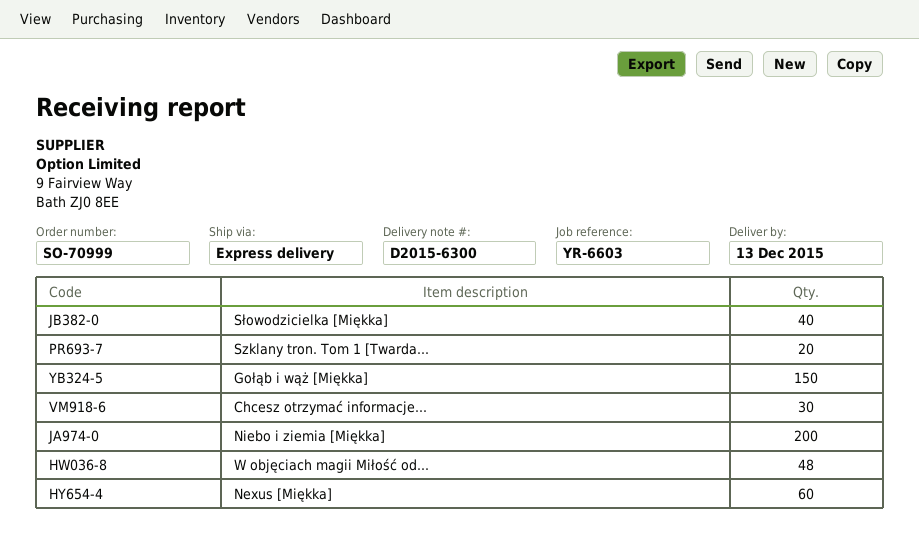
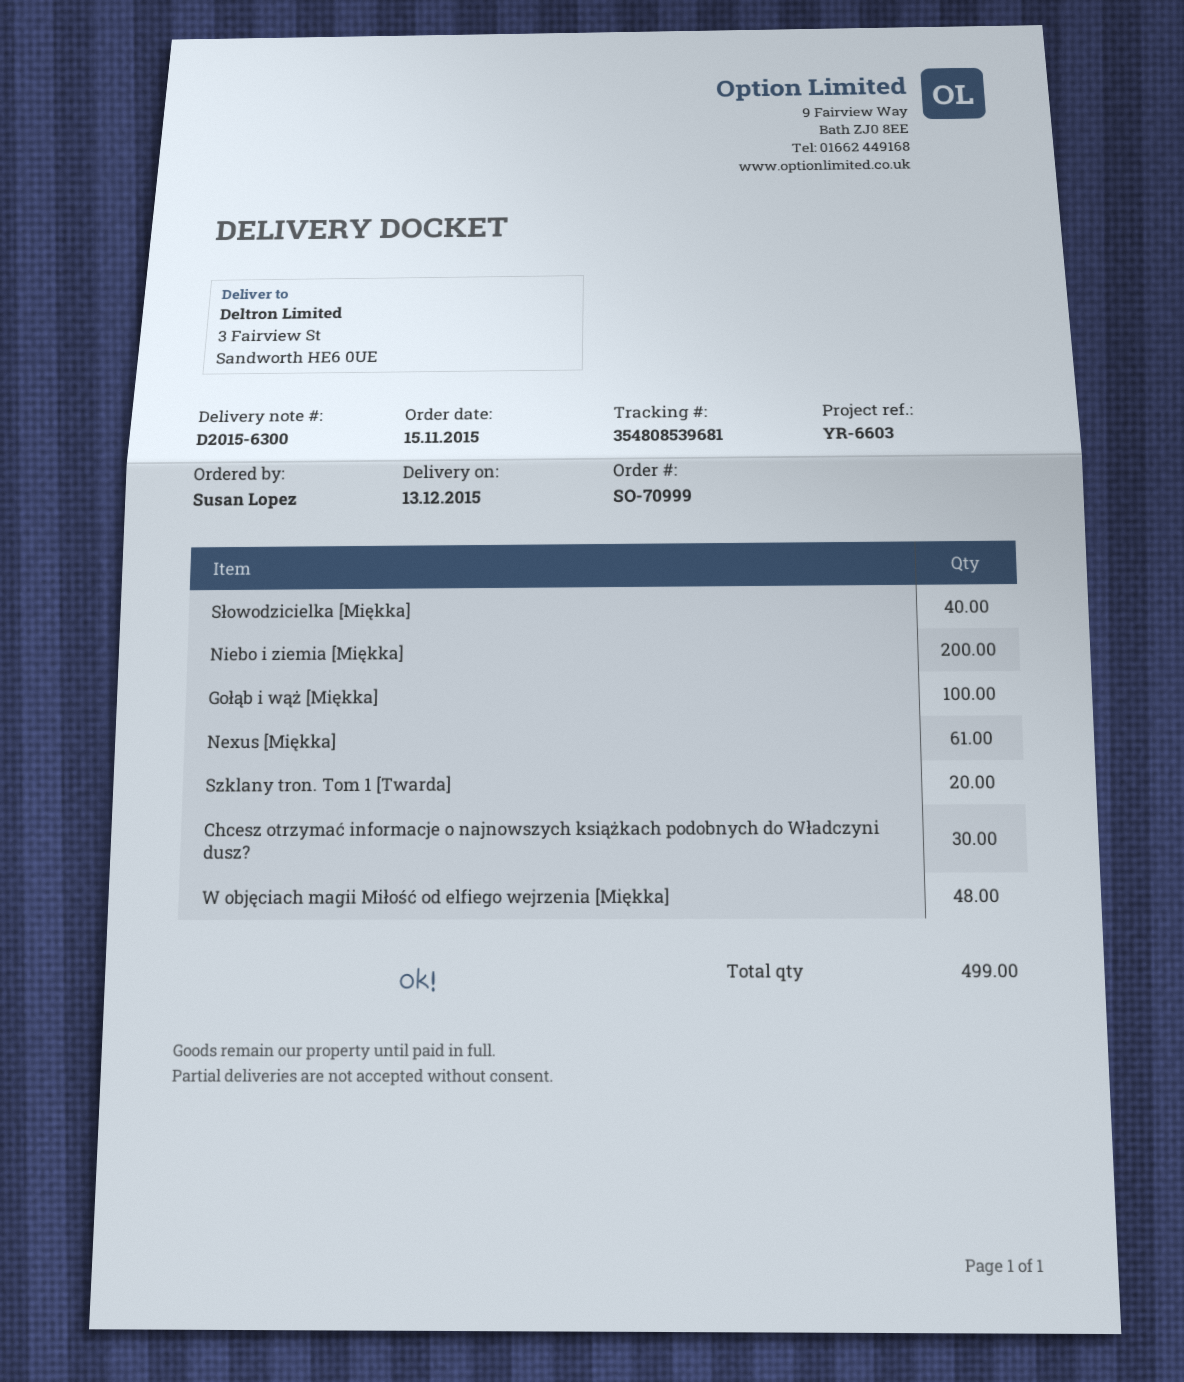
Gołąb i wąż [Miękka]: 150 -> 100
Nexus [Miękka]: 60 -> 61

